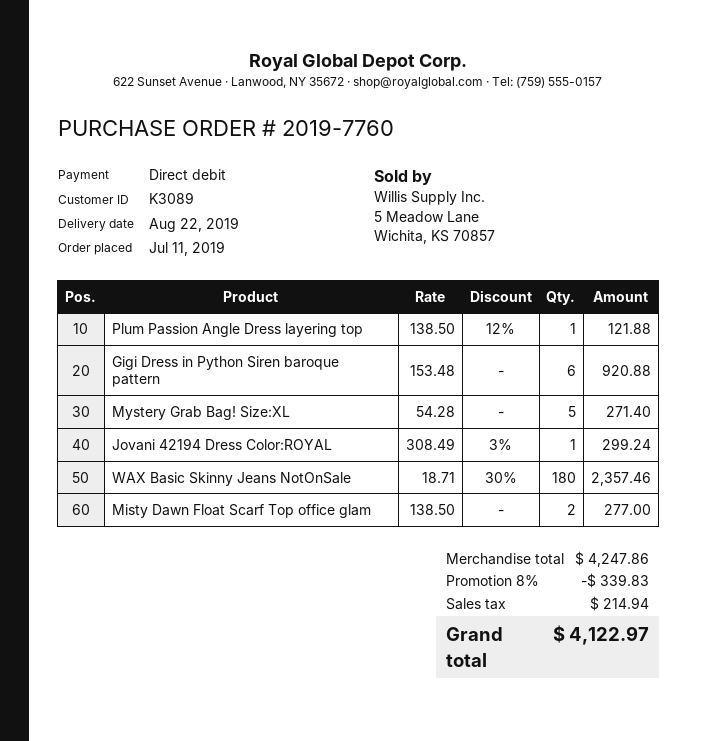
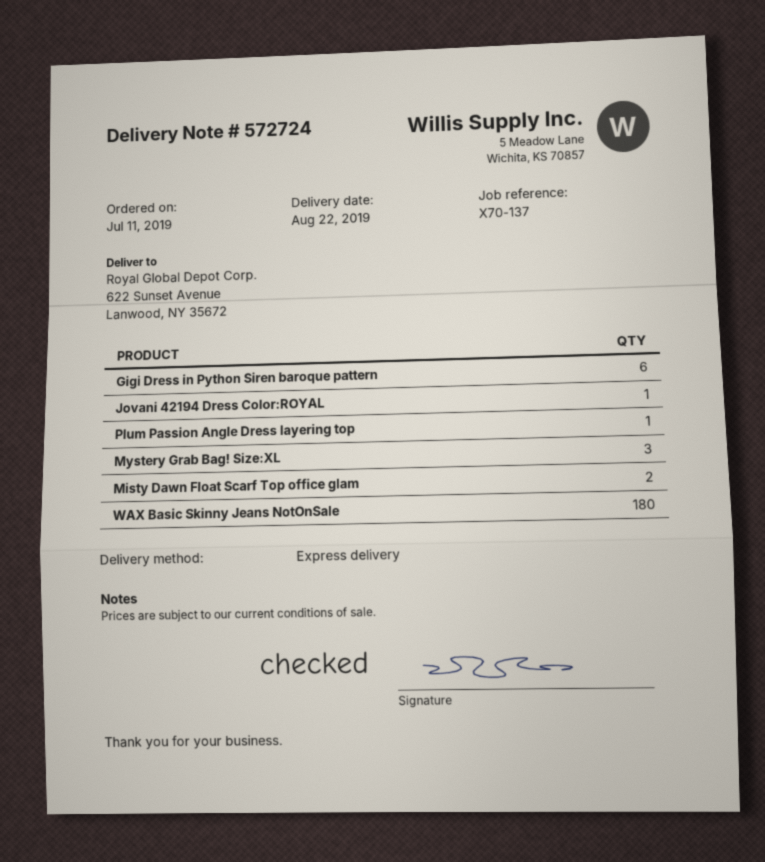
Mystery Grab Bag! Size:XL: 5 -> 3

